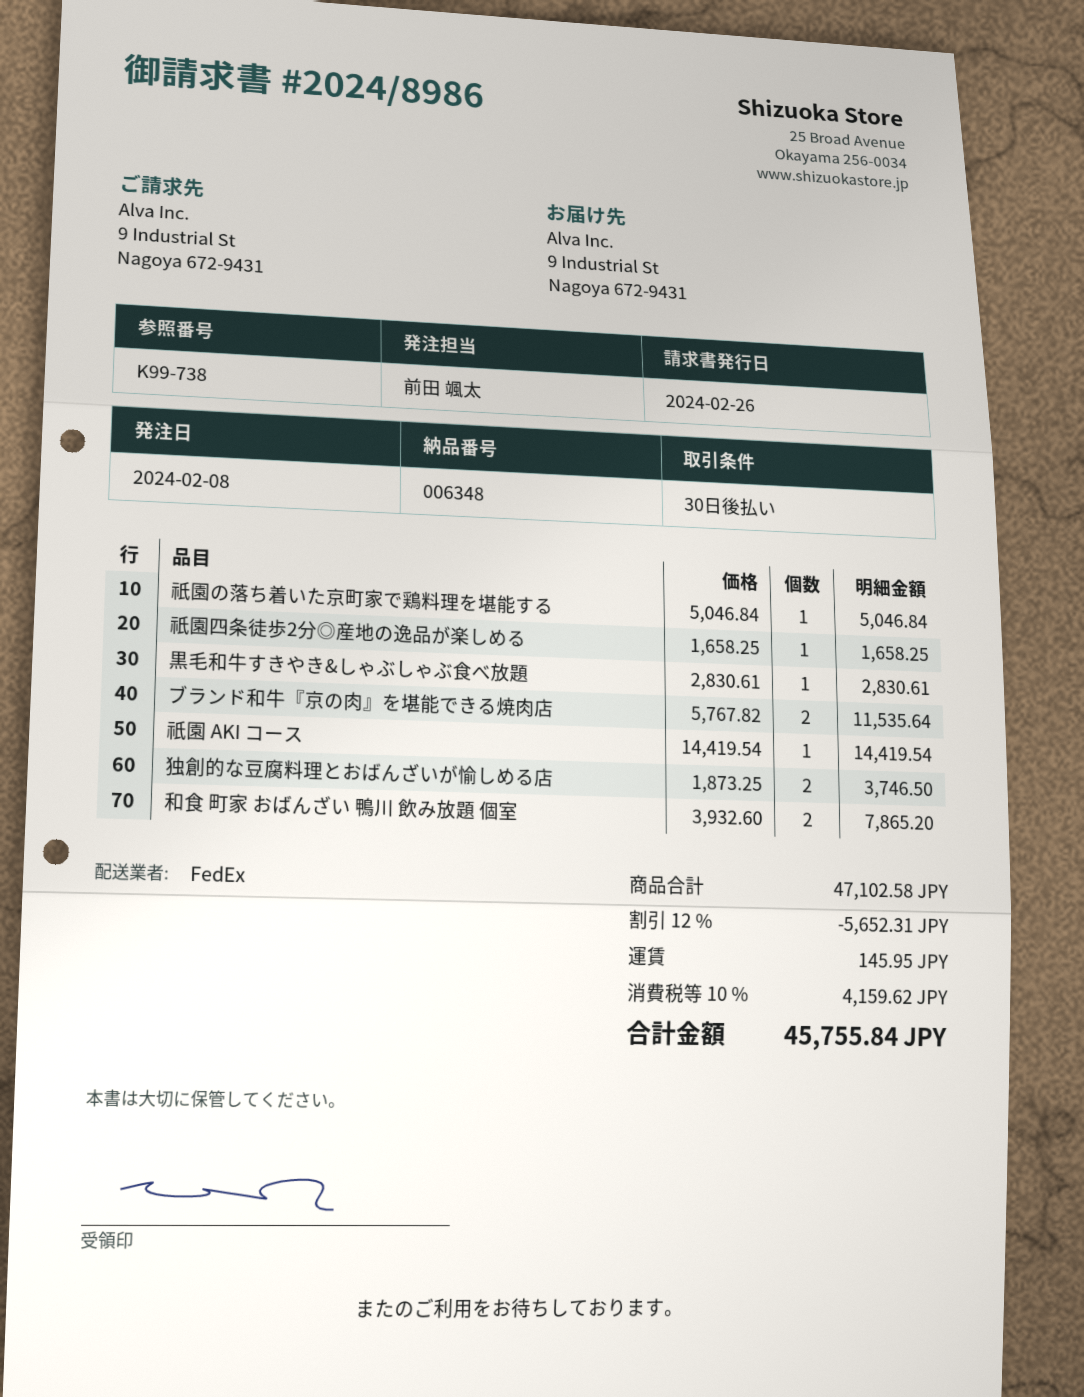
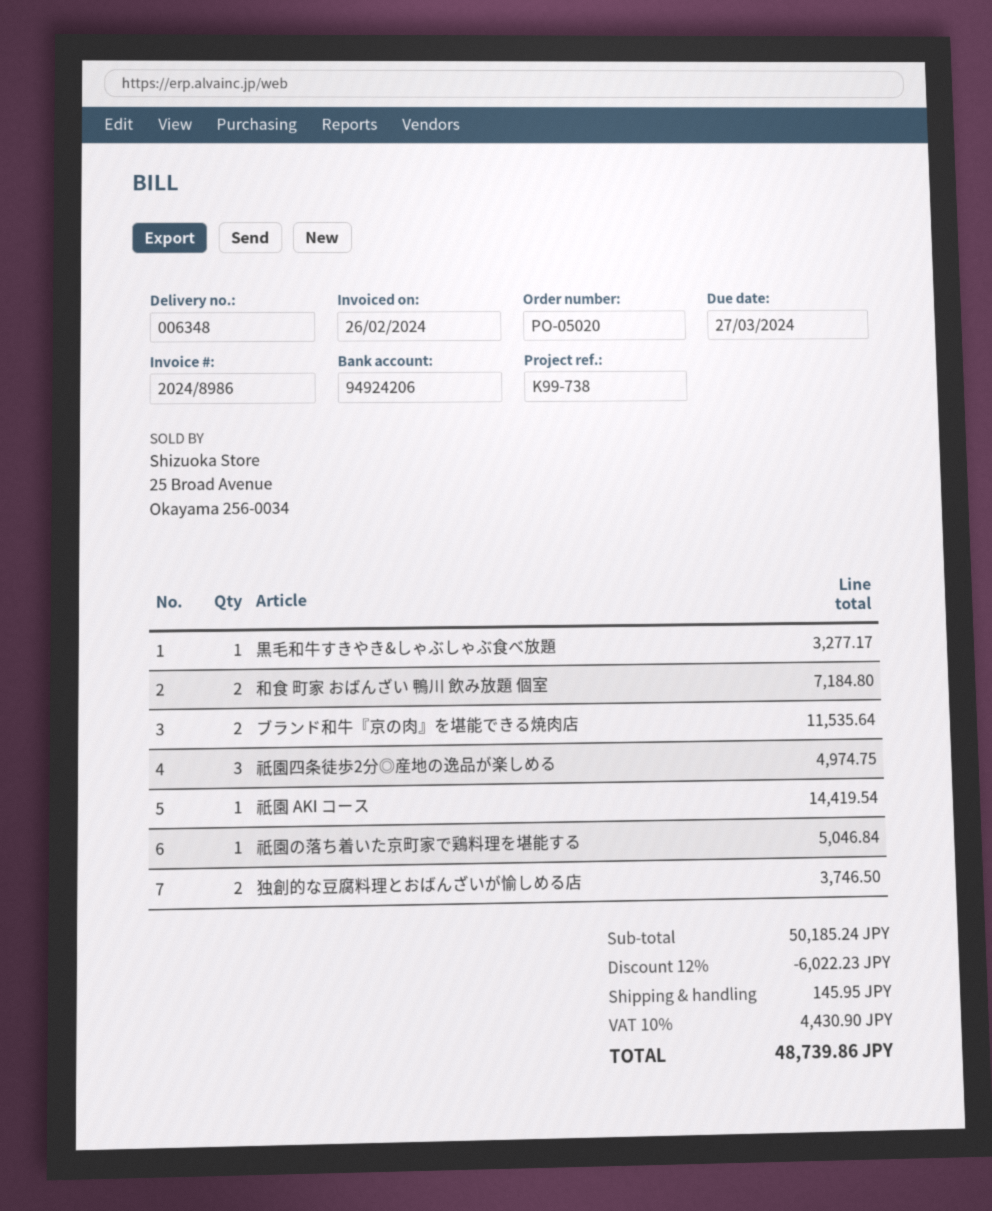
祇園四条徒歩2分◎産地の逸品が楽しめる: 1 for 1658.25 -> 3 for 4974.75
黒毛和牛すきやき&しゃぶしゃぶ食べ放題: 1 for 2830.61 -> 1 for 3277.17
和食 町家 おばんざい 鴨川 飲み放題 個室: 2 for 7865.20 -> 2 for 7184.80
subtotal: 47102.58 -> 50185.24
discount: 12% = 5652.31 -> 12% = 6022.23
tax: 10% = 4159.62 -> 10% = 4430.90
total: 45755.84 -> 48739.86

